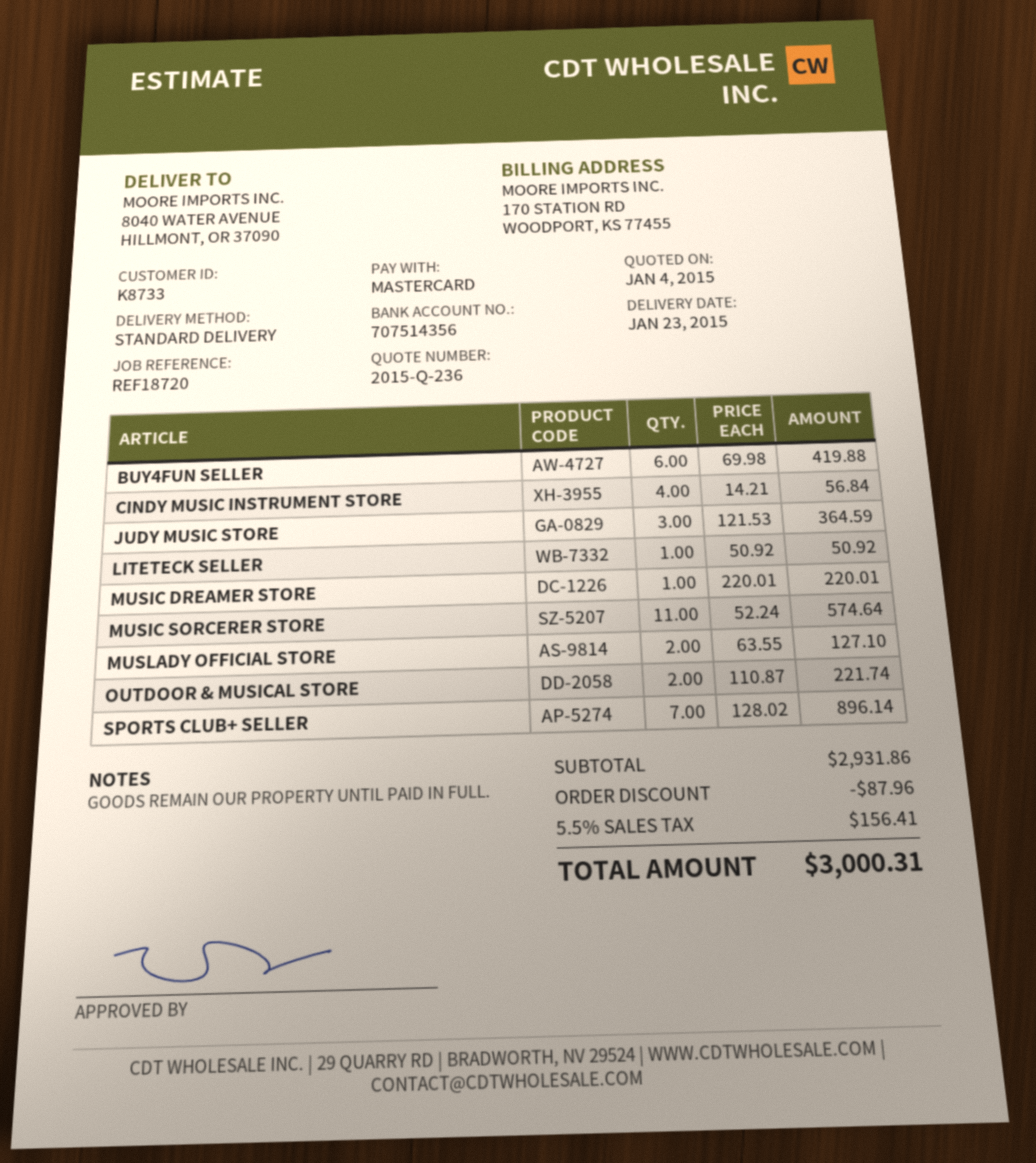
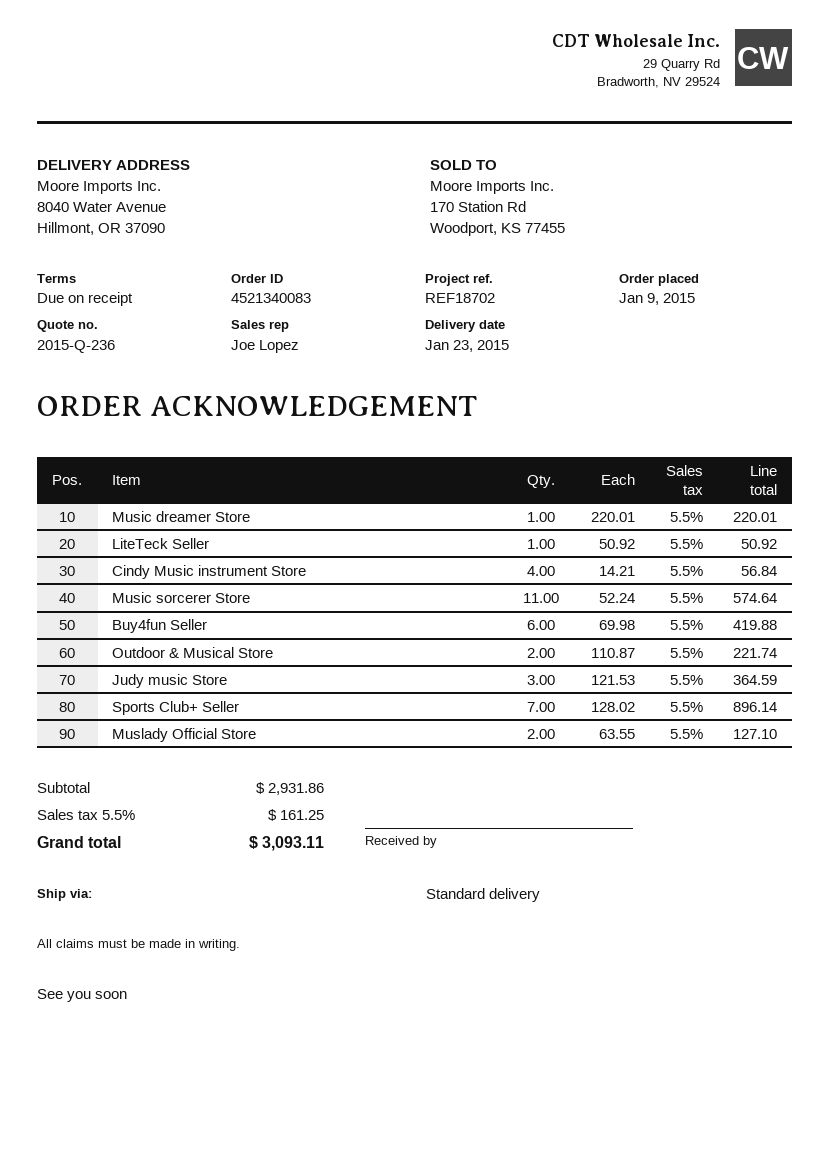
reference: REF18720 -> REF18702
discount: 87.96 -> none
tax: 5.5% = 156.41 -> 5.5% = 161.25
total: 3000.31 -> 3093.11

